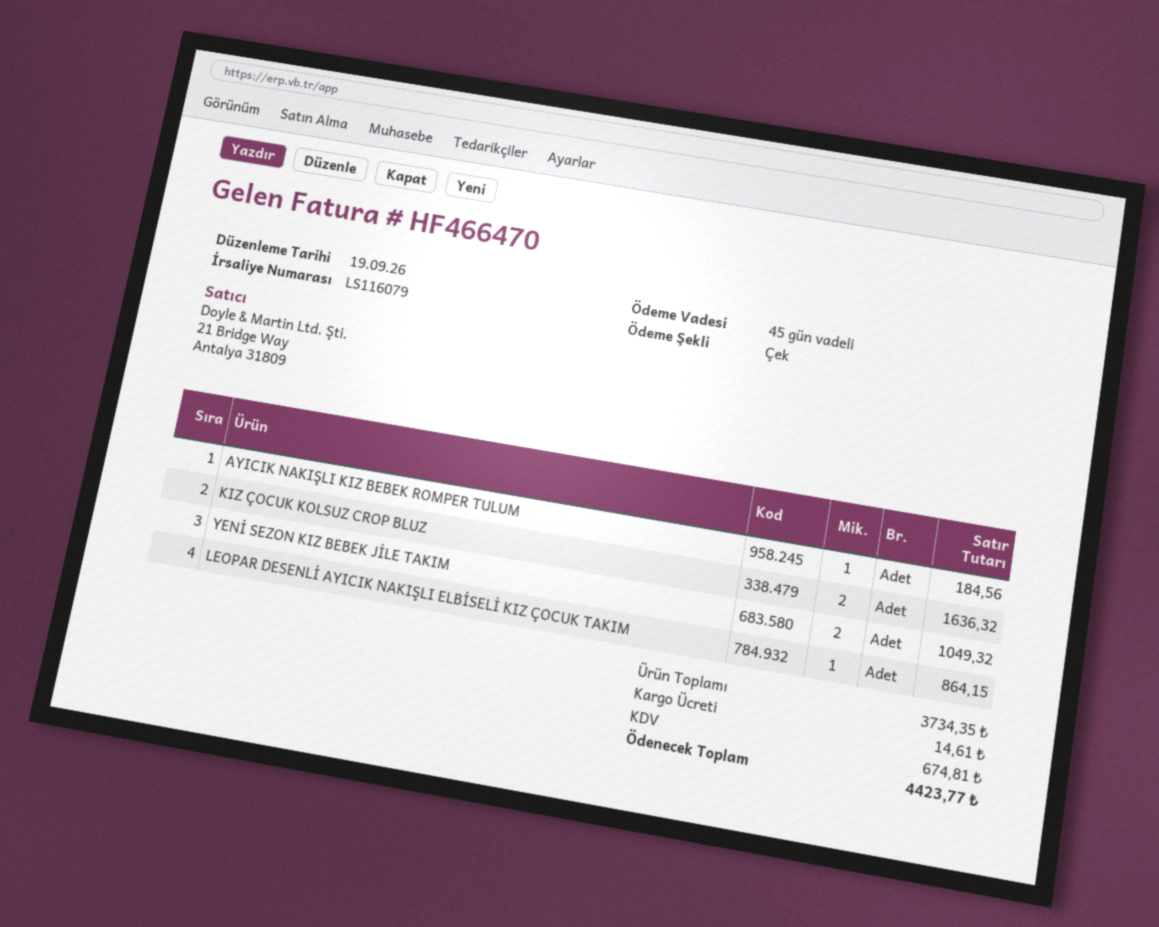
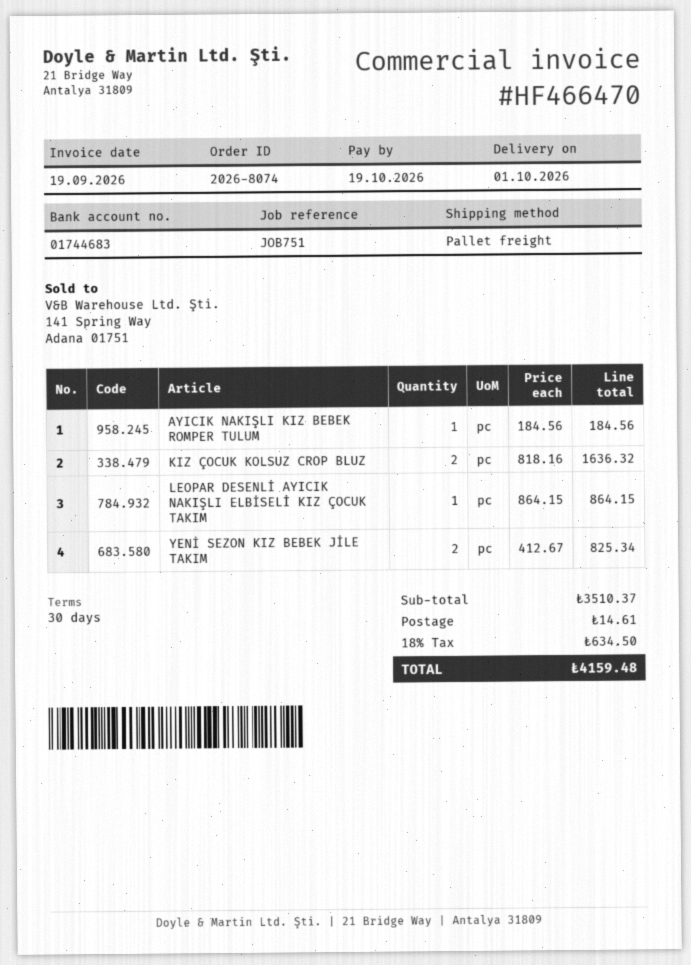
payment terms: 45 days -> 30 days
YENİ SEZON KIZ BEBEK JİLE TAKIM: 2 for 1049.32 -> 2 for 825.34
subtotal: 3734.35 -> 3510.37
tax: 674.81 -> 634.50
total: 4423.77 -> 4159.48

